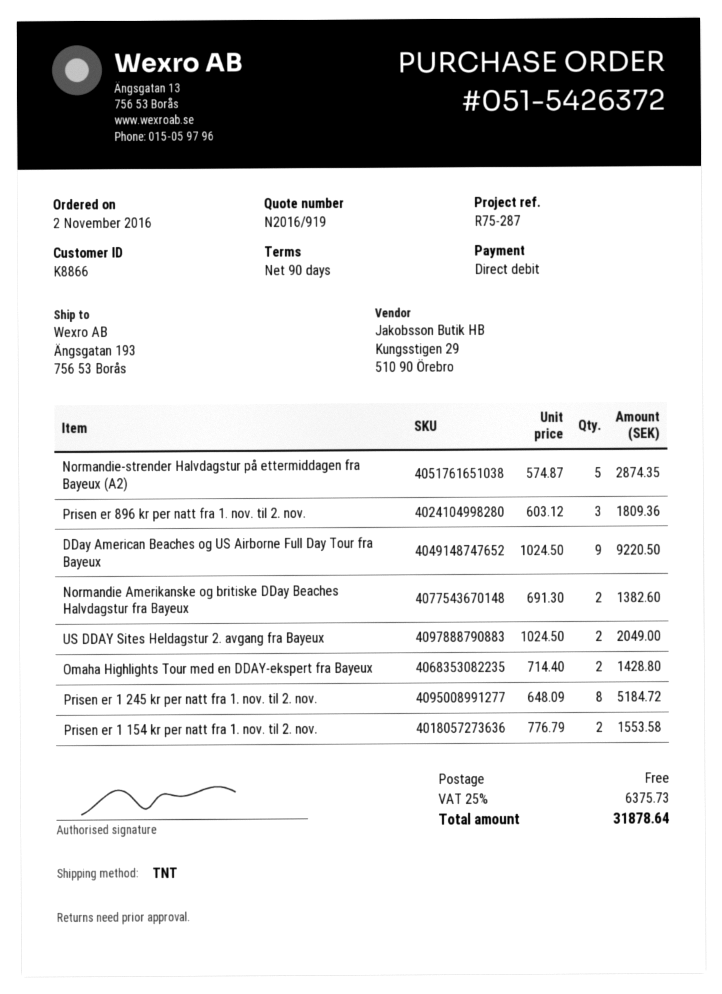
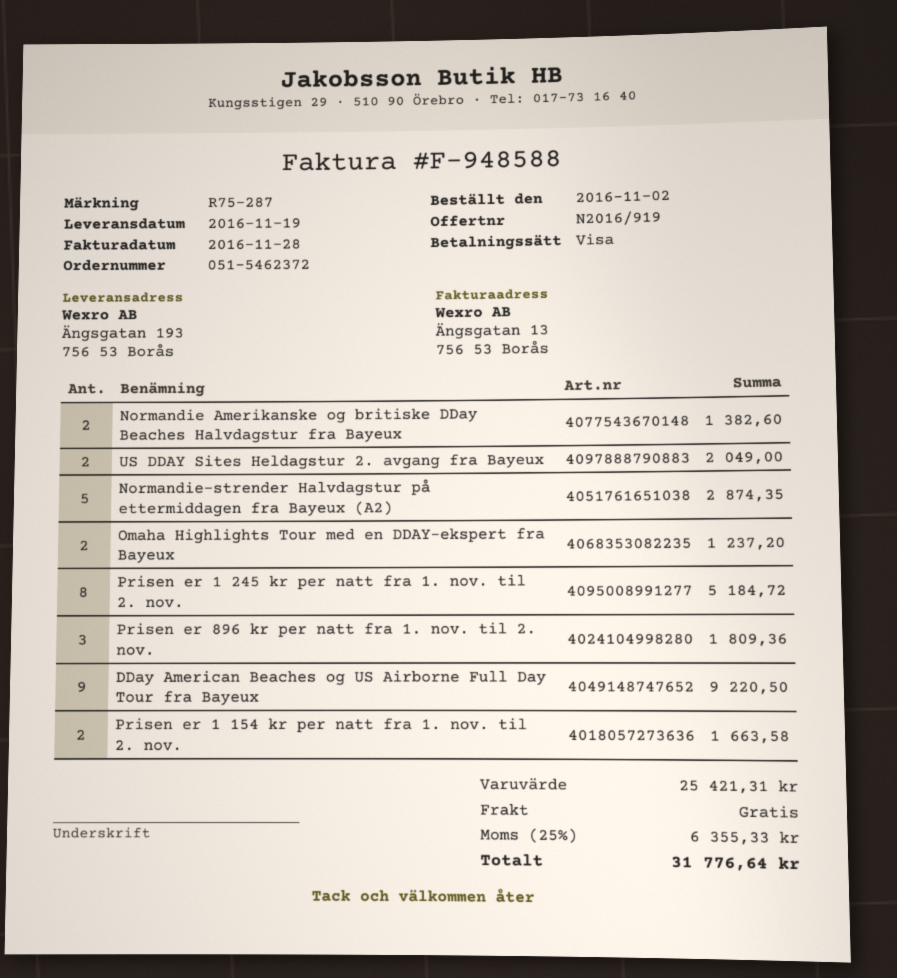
order number: 051-5426372 -> 051-5462372
payment method: direct debit -> Visa
Omaha Highlights Tour med en DDAY-ekspert fra Bayeux: 2 for 1428.80 -> 2 for 1237.20
Prisen er 1 154 kr per natt fra 1. nov. til 2. nov.: 2 for 1553.58 -> 2 for 1663.58
tax: 25% = 6375.73 -> 25% = 6355.33
total: 31878.64 -> 31776.64

